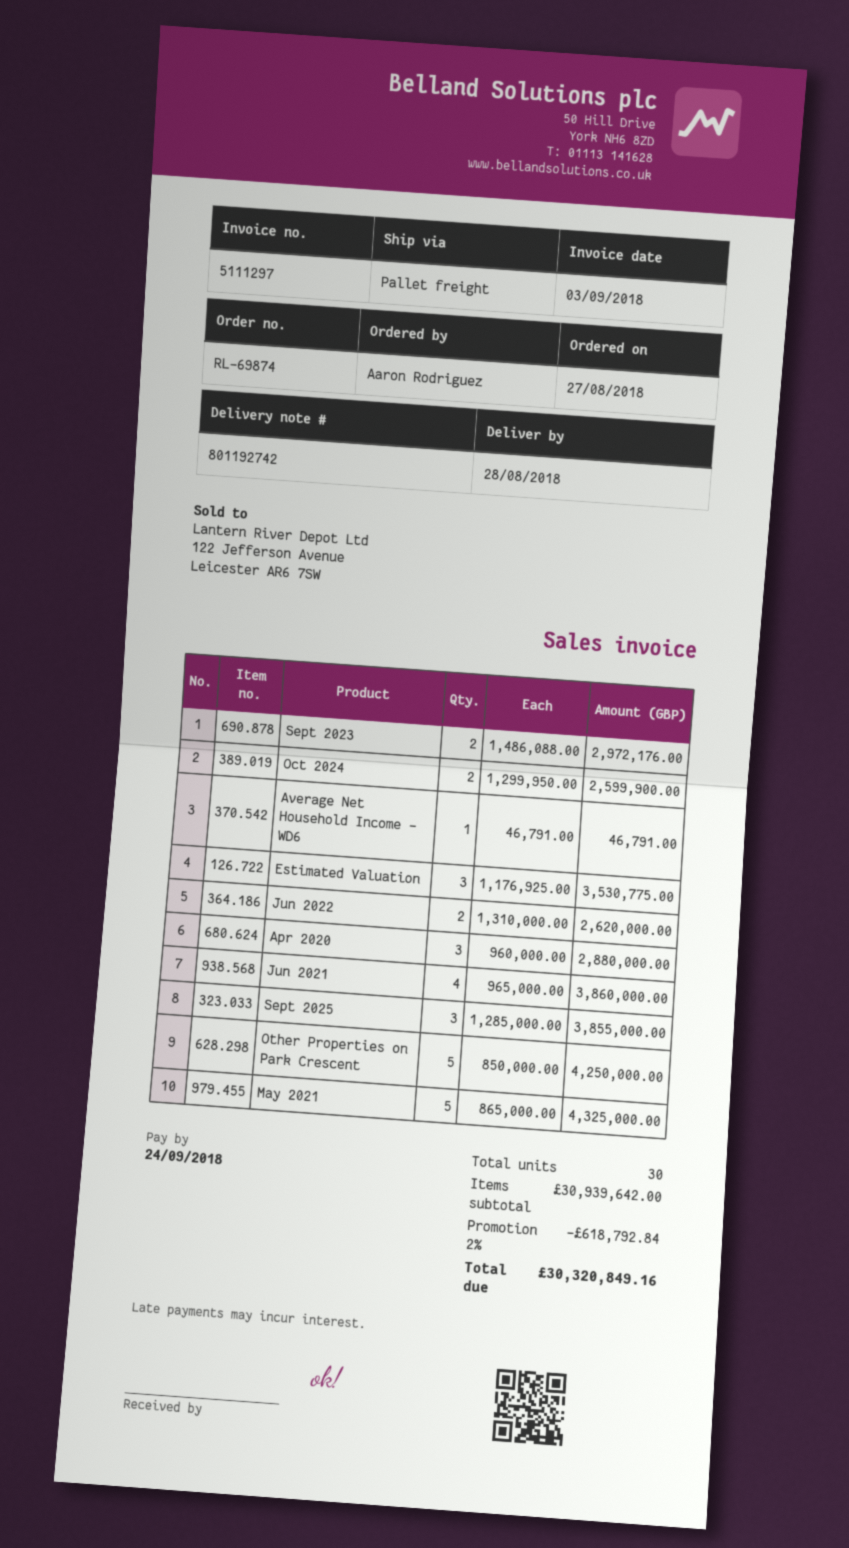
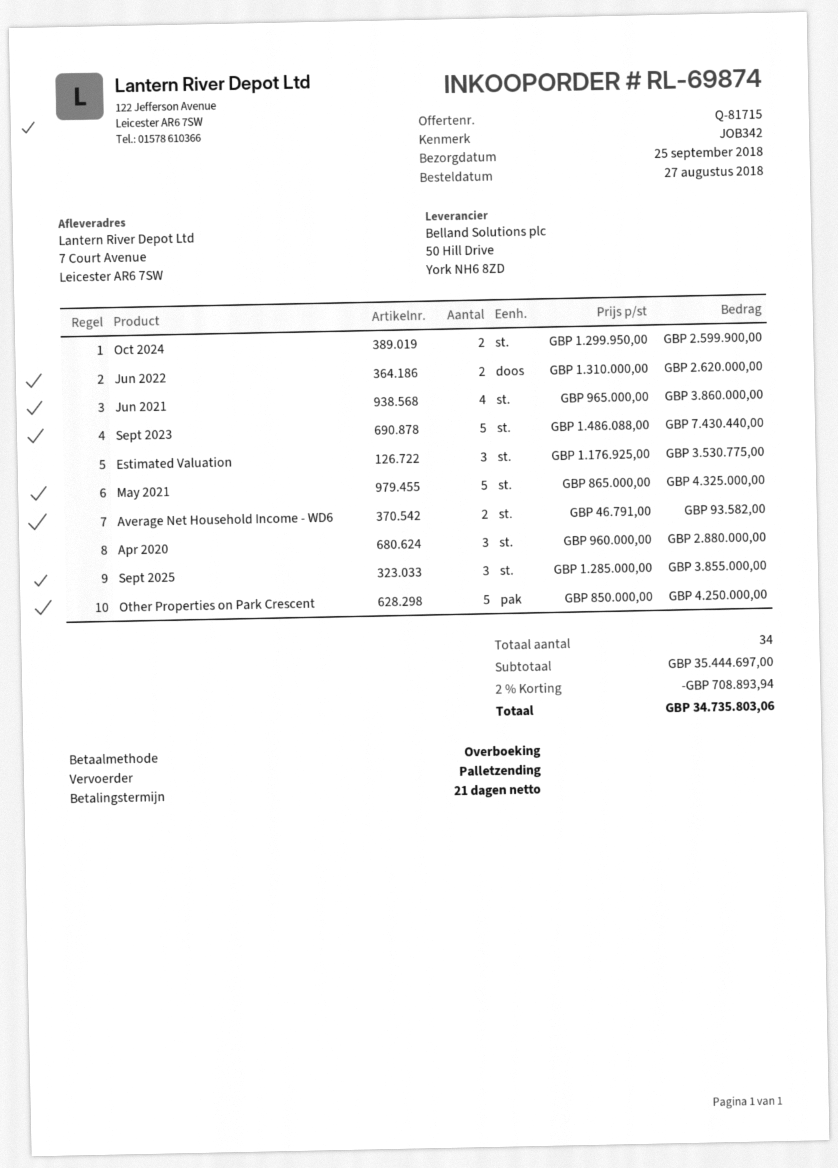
delivery date: 2018-08-28 -> 2018-09-25
Sept 2023: 2 x 1486088.00 = 2972176.00 -> 5 x 1486088.00 = 7430440.00
Average Net Household Income - WD6: 1 x 46791.00 = 46791.00 -> 2 x 46791.00 = 93582.00
total quantity: 30 -> 34
subtotal: 30939642.00 -> 35444697.00
discount: 2% = 618792.84 -> 2% = 708893.94
total: 30320849.16 -> 34735803.06

